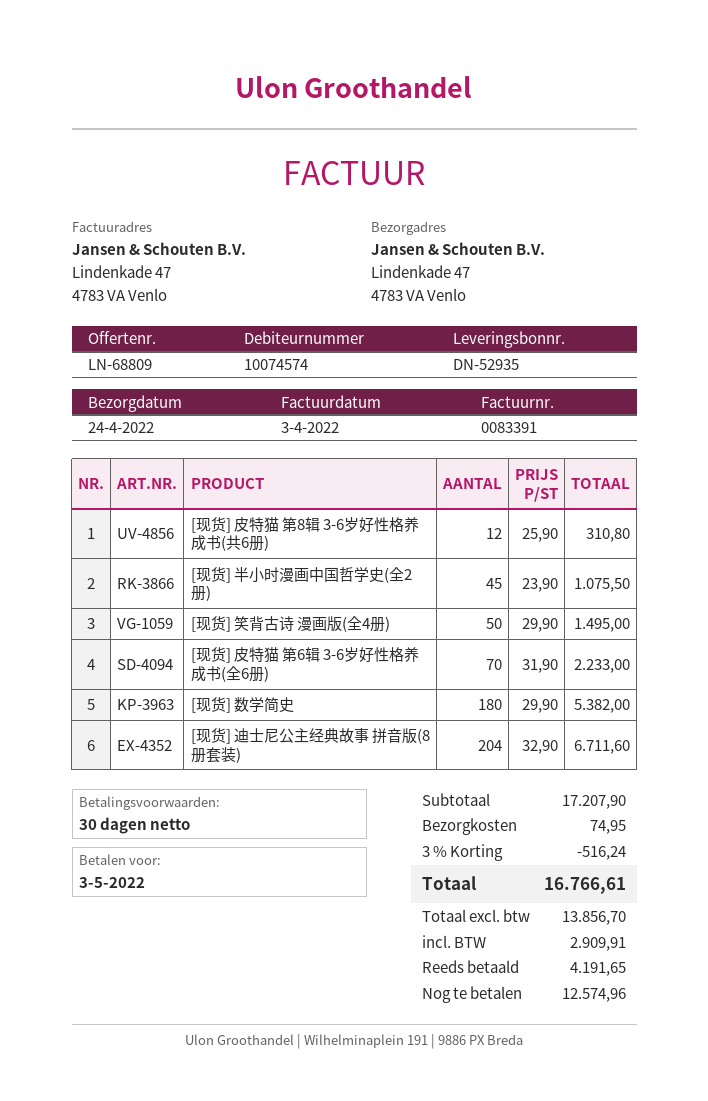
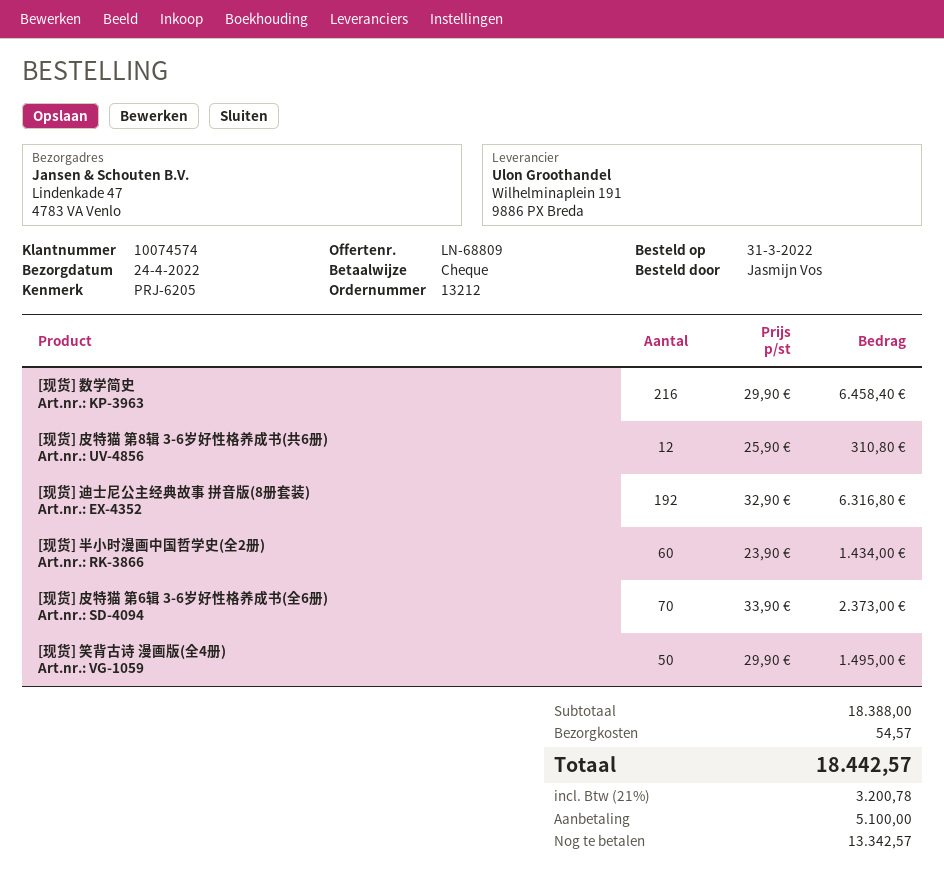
[现货] 半小时漫画中国哲学史(全2册): 45 x 23.90 = 1075.50 -> 60 x 23.90 = 1434.00
[现货] 皮特猫 第6辑 3-6岁好性格养成书(全6册): 70 x 31.90 = 2233.00 -> 70 x 33.90 = 2373.00
[现货] 数学简史: 180 x 29.90 = 5382.00 -> 216 x 29.90 = 6458.40
[现货] 迪士尼公主经典故事 拼音版(8册套装): 204 x 32.90 = 6711.60 -> 192 x 32.90 = 6316.80
subtotal: 17207.90 -> 18388.00
discount: 3% = 516.24 -> none
shipping: 74.95 -> 54.57
tax: 2909.91 -> 3200.78
total: 16766.61 -> 18442.57
deposit: 4191.65 -> 5100.00
balance: 12574.96 -> 13342.57

